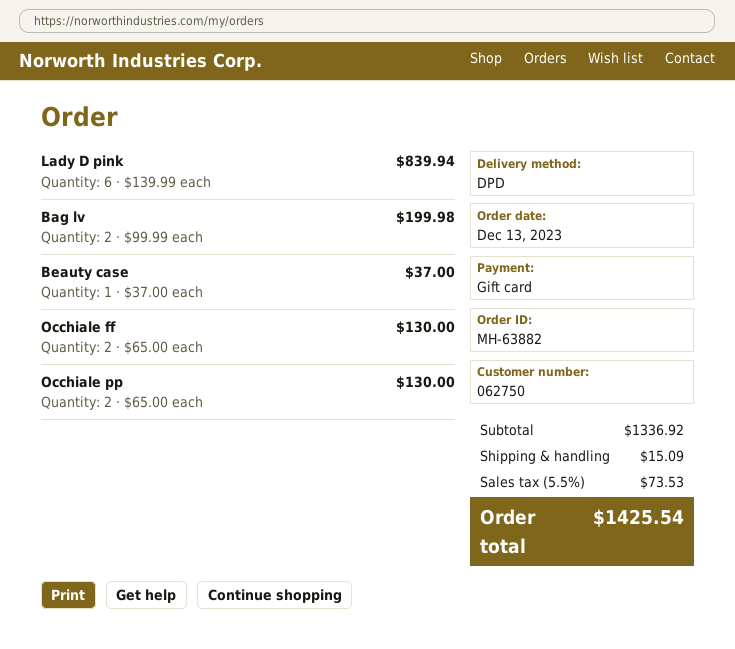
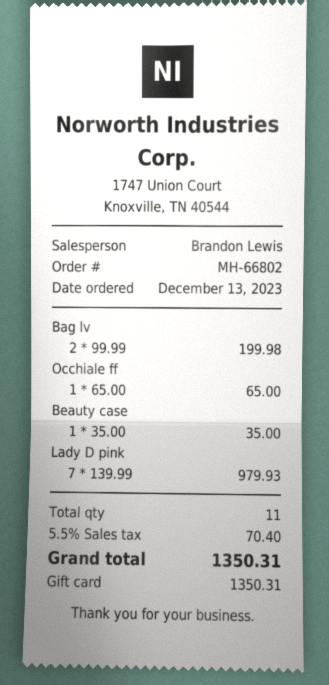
order number: MH-63882 -> MH-66802
Lady D pink: 6 x 139.99 = 839.94 -> 7 x 139.99 = 979.93
Beauty case: 1 x 37.00 = 37.00 -> 1 x 35.00 = 35.00
Occhiale ff: 2 x 65.00 = 130.00 -> 1 x 65.00 = 65.00
Occhiale pp: 2 x 65.00 = 130.00 -> none
shipping: 15.09 -> none
tax: 5.5% = 73.53 -> 5.5% = 70.40
total: 1425.54 -> 1350.31

